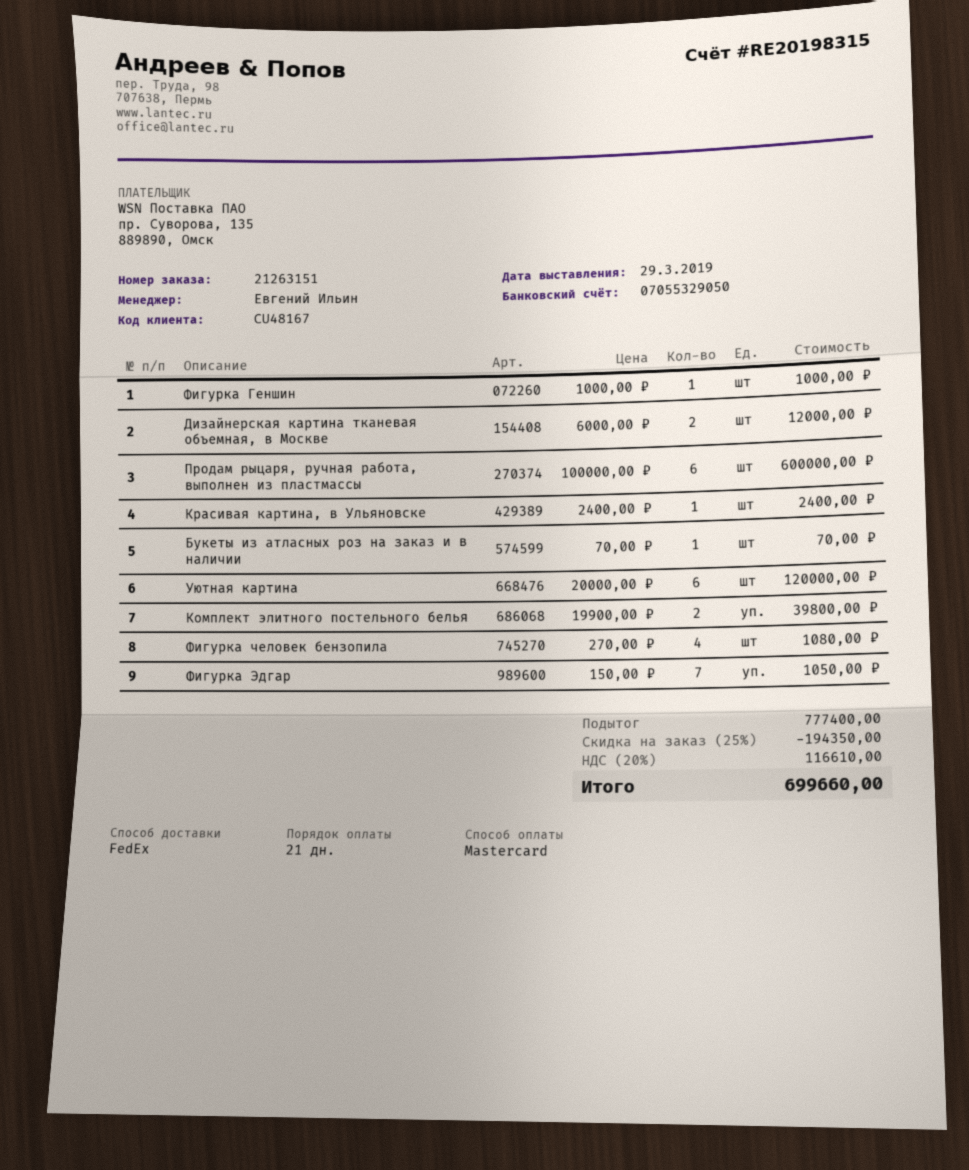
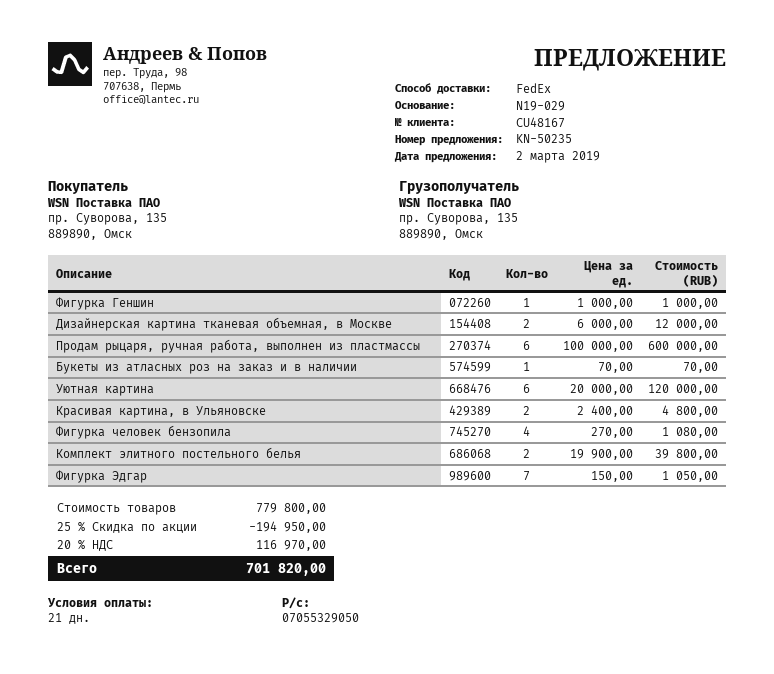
Красивая картина, в Ульяновске: 1 x 2400.00 = 2400.00 -> 2 x 2400.00 = 4800.00
subtotal: 777400.00 -> 779800.00
discount: 25% = 194350.00 -> 25% = 194950.00
tax: 20% = 116610.00 -> 20% = 116970.00
total: 699660.00 -> 701820.00

